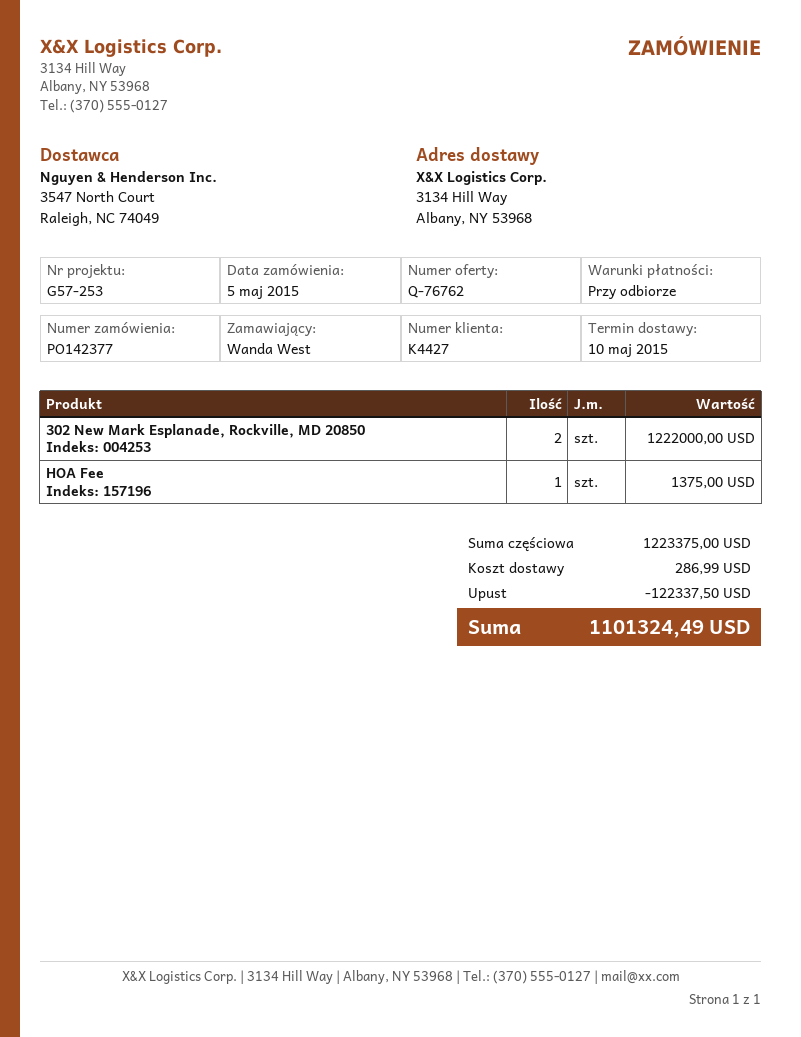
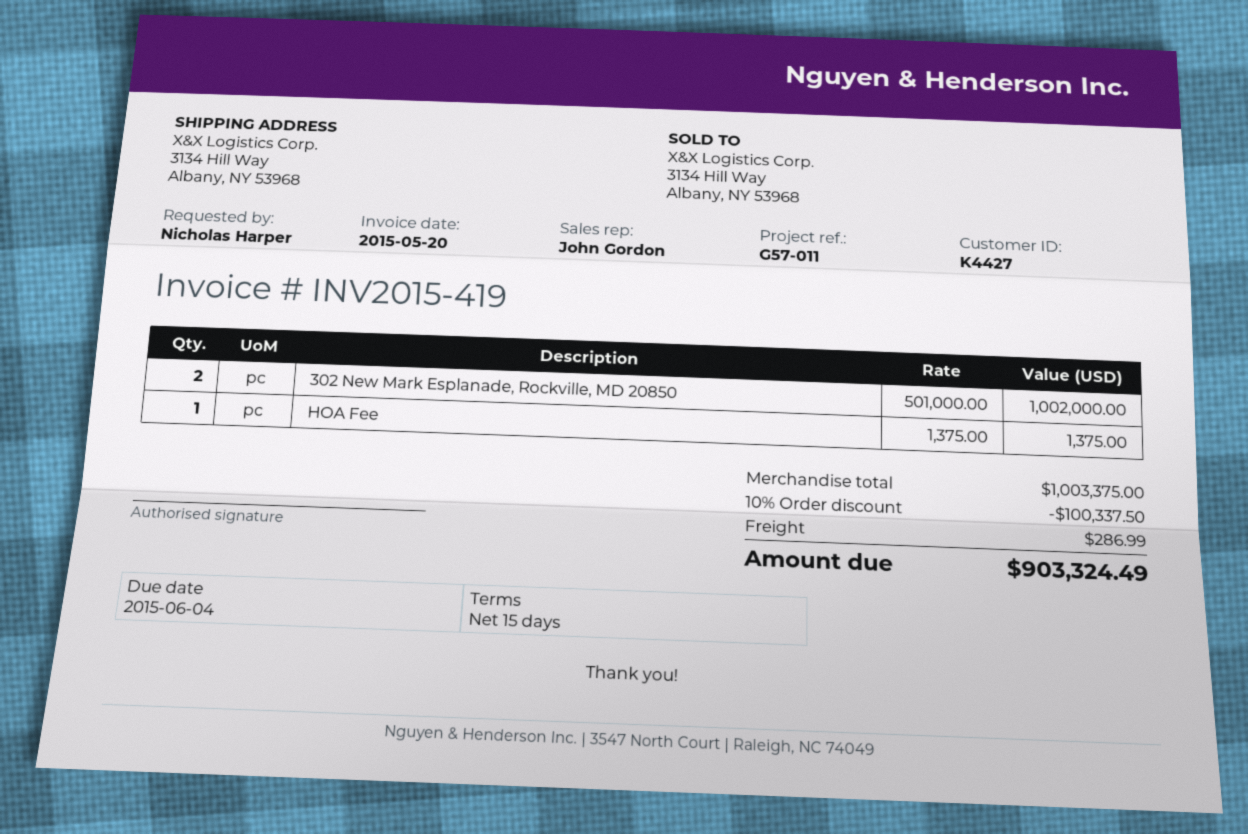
payment terms: on receipt -> 15 days
reference: G57-253 -> G57-011
ordered by: Wanda West -> Nicholas Harper
302 New Mark Esplanade, Rockville, MD 20850: 2 for 1222000.00 -> 2 for 1002000.00
subtotal: 1223375.00 -> 1003375.00
discount: 122337.50 -> 100337.50
total: 1101324.49 -> 903324.49

